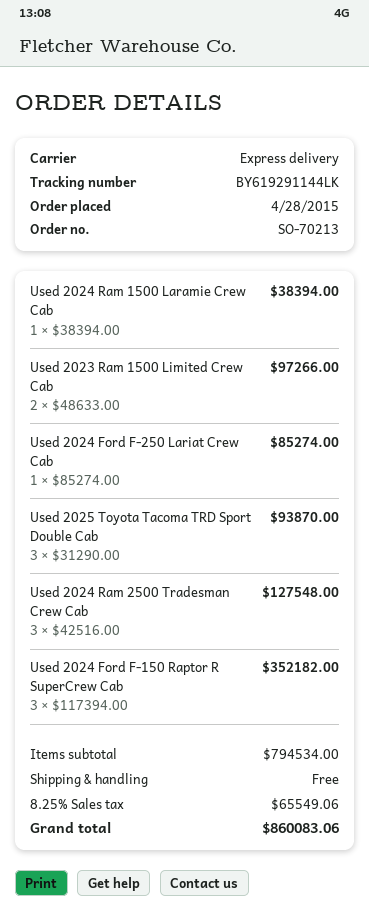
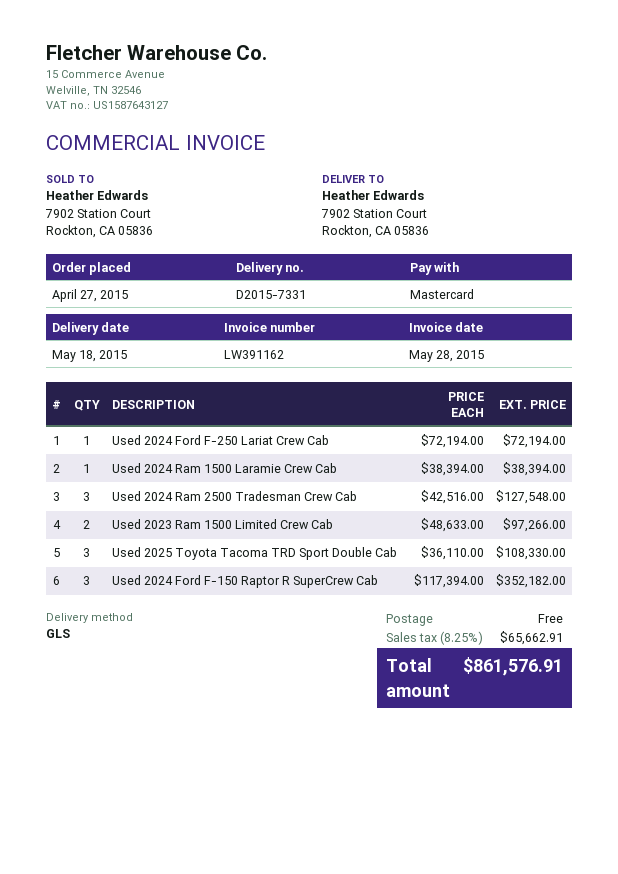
order date: 2015-04-28 -> 2015-04-27
shipping method: express -> GLS
Used 2024 Ford F-250 Lariat Crew Cab: 1 x 85274.00 = 85274.00 -> 1 x 72194.00 = 72194.00
Used 2025 Toyota Tacoma TRD Sport Double Cab: 3 x 31290.00 = 93870.00 -> 3 x 36110.00 = 108330.00
tax: 8.25% = 65549.06 -> 8.25% = 65662.91
total: 860083.06 -> 861576.91

